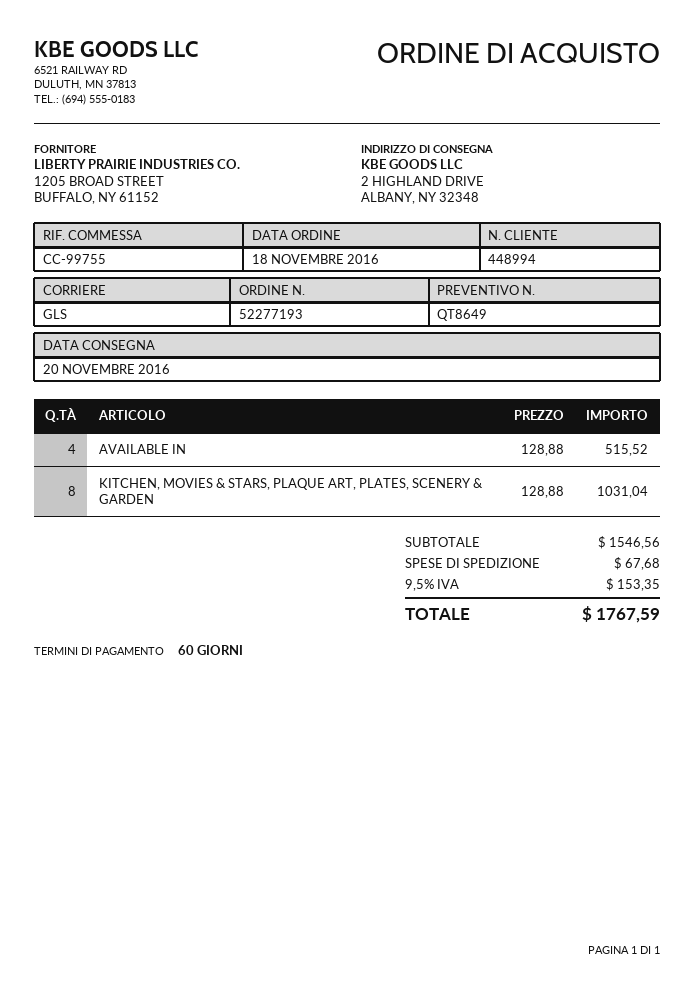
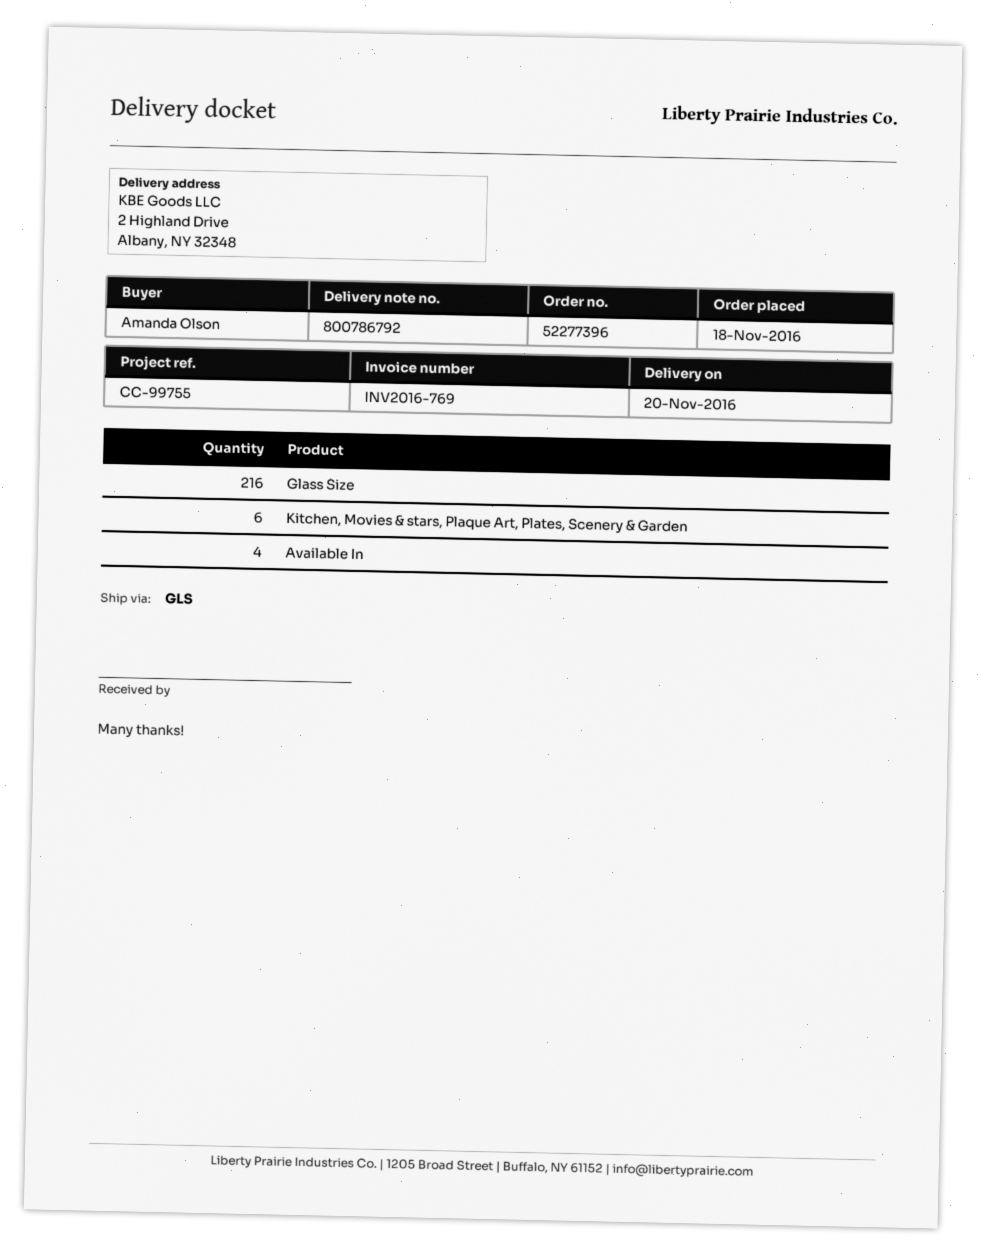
order number: 52277193 -> 52277396
KITCHEN, MOVIES & STARS, PLAQUE ART, PLATES, SCENERY & GARDEN: 8 -> 6
Glass Size: none -> 216

